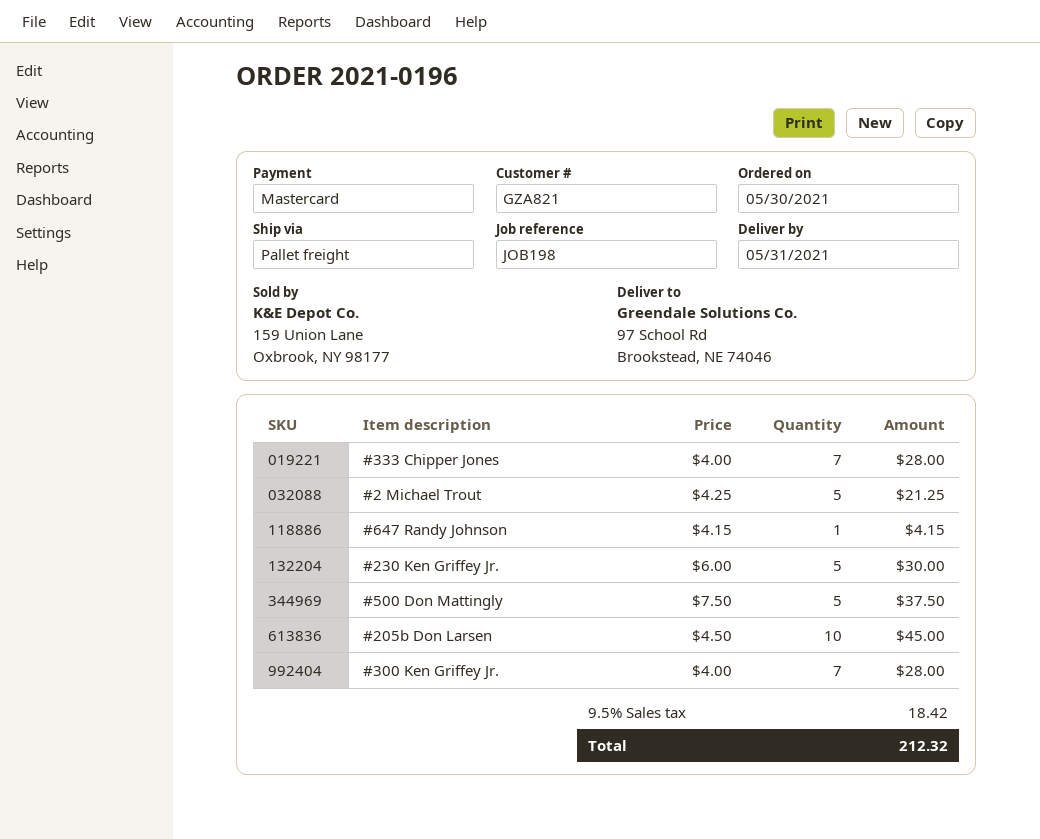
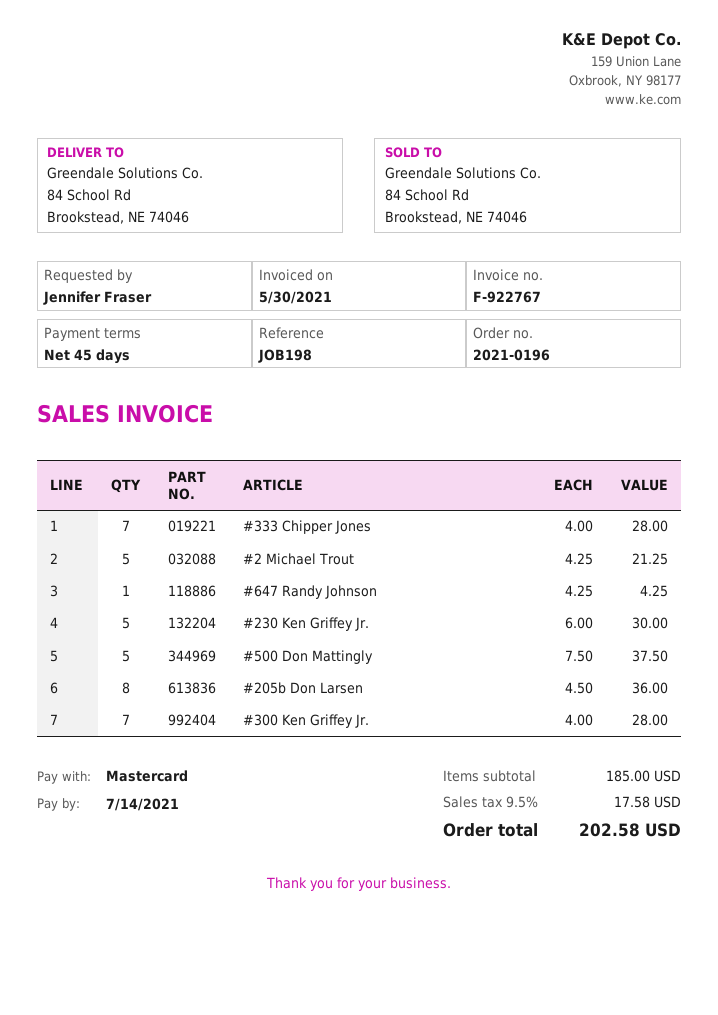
ship to: 97 School Rd, Brookstead, NE 74046 -> 84 School Rd, Brookstead, NE 74046
#647 Randy Johnson: 1 x 4.15 = 4.15 -> 1 x 4.25 = 4.25
#205b Don Larsen: 10 x 4.50 = 45.00 -> 8 x 4.50 = 36.00
tax: 9.5% = 18.42 -> 9.5% = 17.58
total: 212.32 -> 202.58

